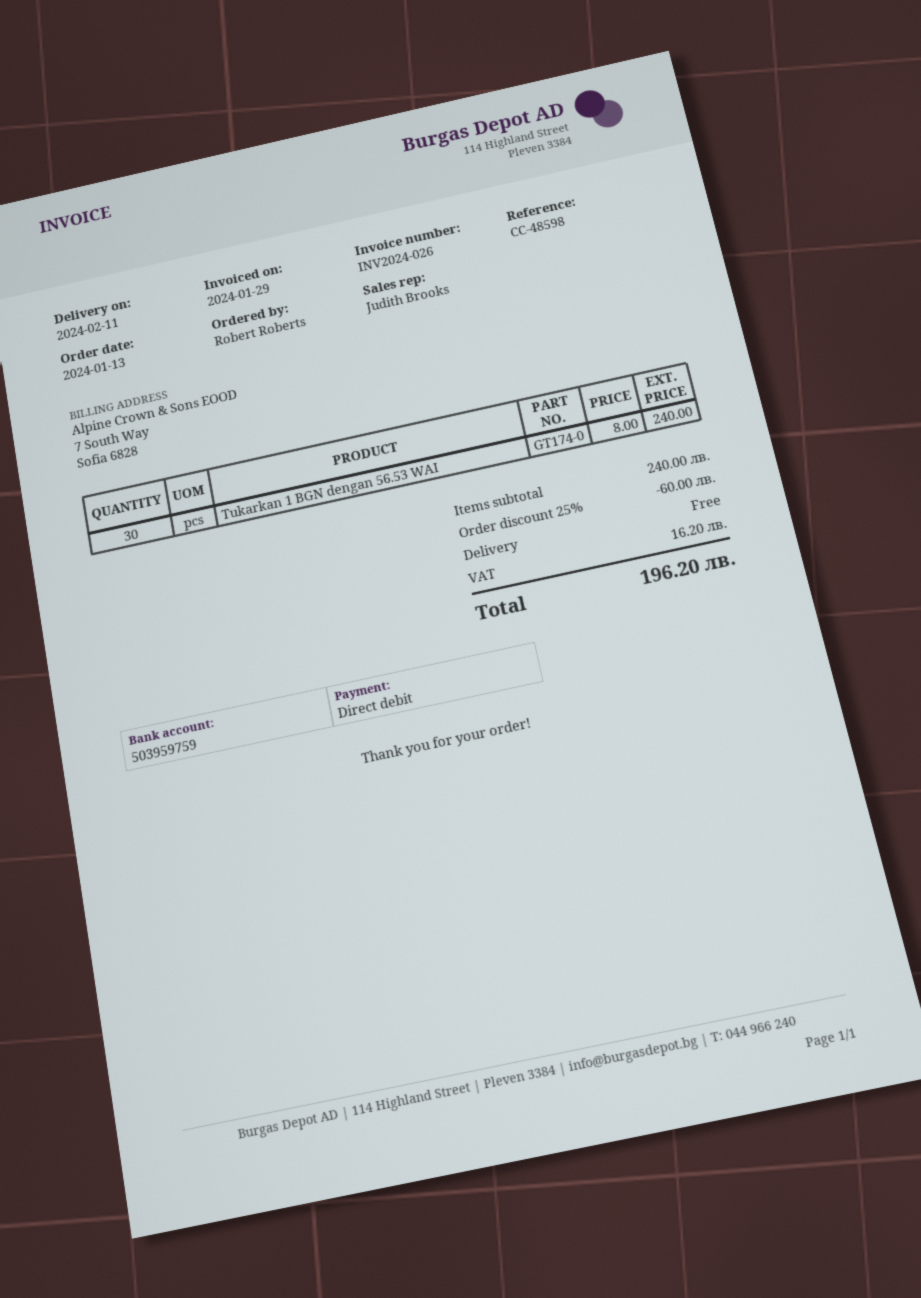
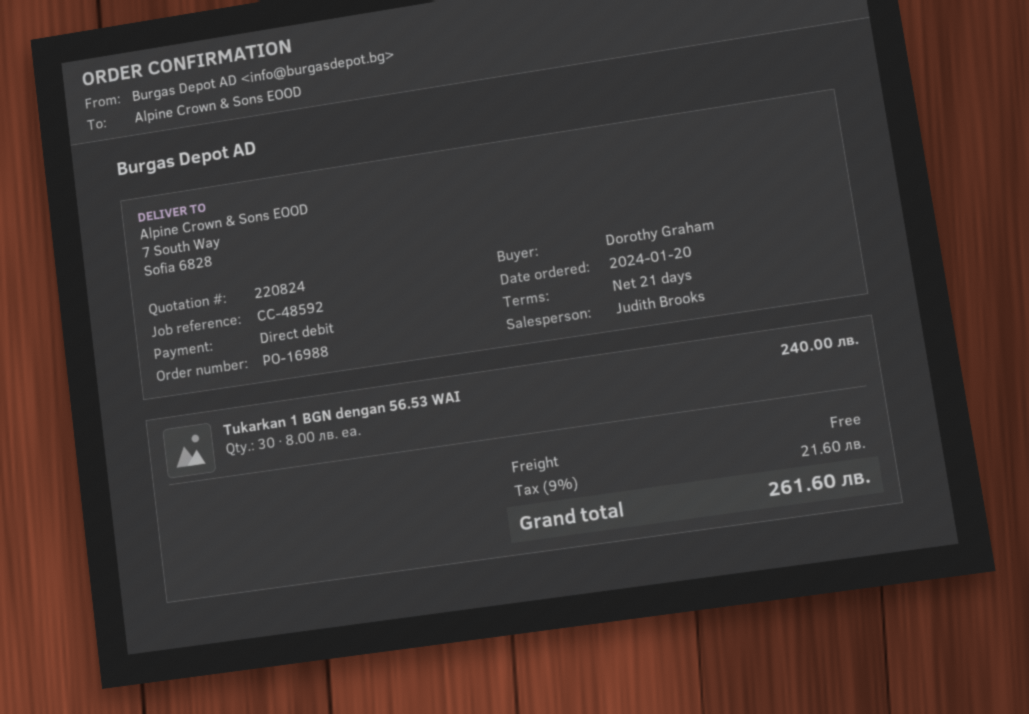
order date: 2024-01-13 -> 2024-01-20
reference: CC-48598 -> CC-48592
ordered by: Robert Roberts -> Dorothy Graham
discount: 25% = 60.00 -> none
tax: 16.20 -> 21.60
total: 196.20 -> 261.60

